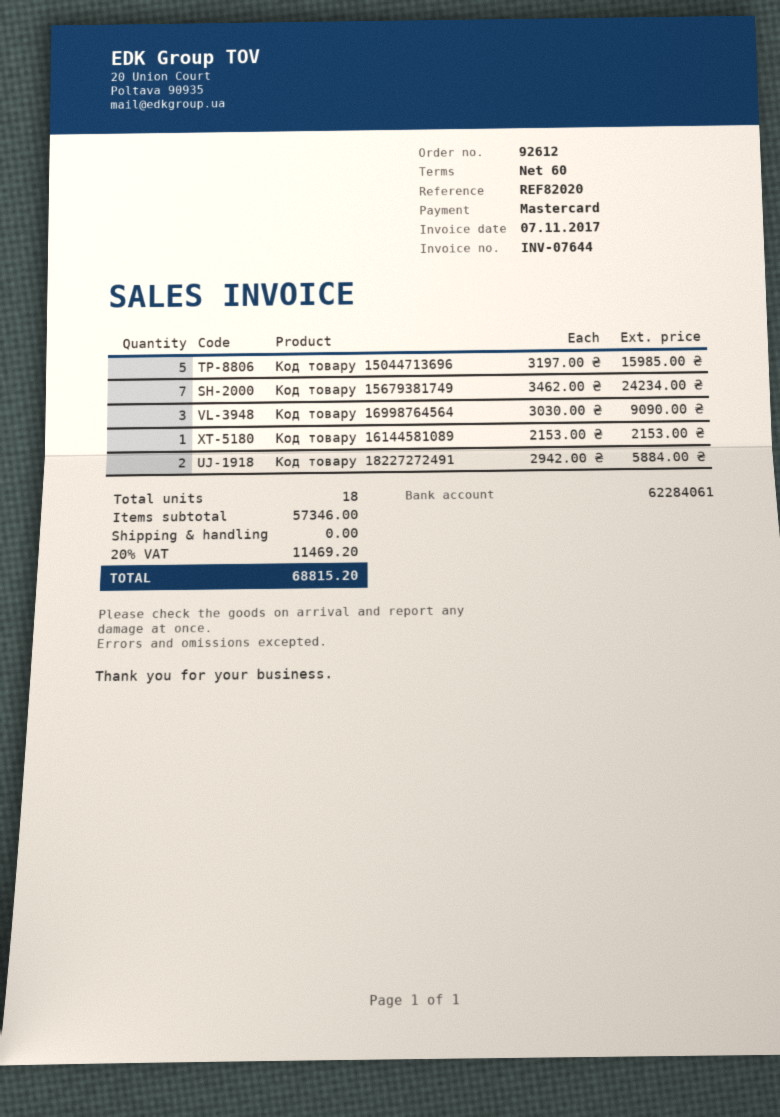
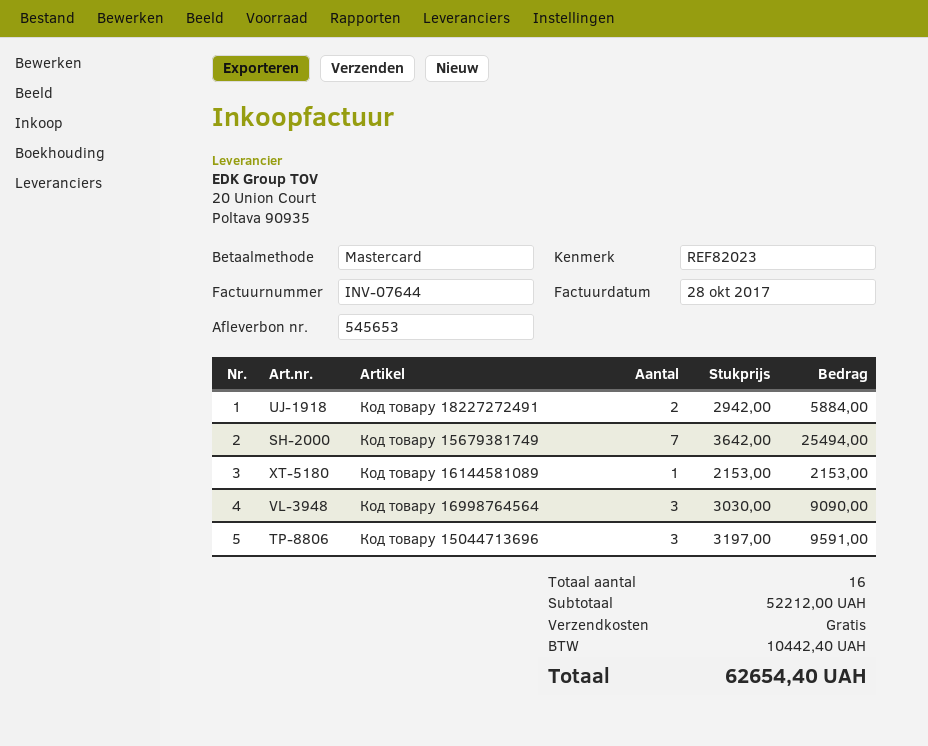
invoice date: 2017-11-07 -> 2017-10-28
reference: REF82020 -> REF82023
Код товару 15044713696: 5 x 3197.00 = 15985.00 -> 3 x 3197.00 = 9591.00
Код товару 15679381749: 7 x 3462.00 = 24234.00 -> 7 x 3642.00 = 25494.00
total quantity: 18 -> 16
subtotal: 57346.00 -> 52212.00
tax: 11469.20 -> 10442.40
total: 68815.20 -> 62654.40

